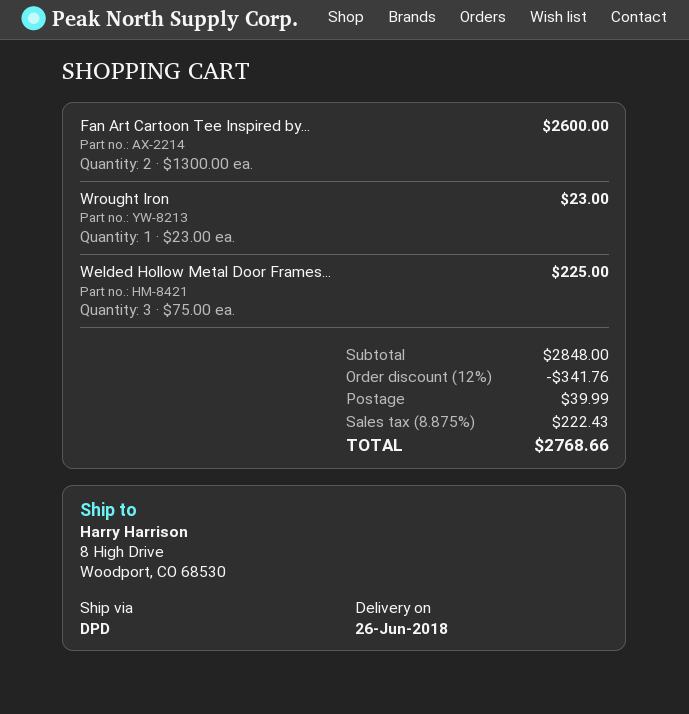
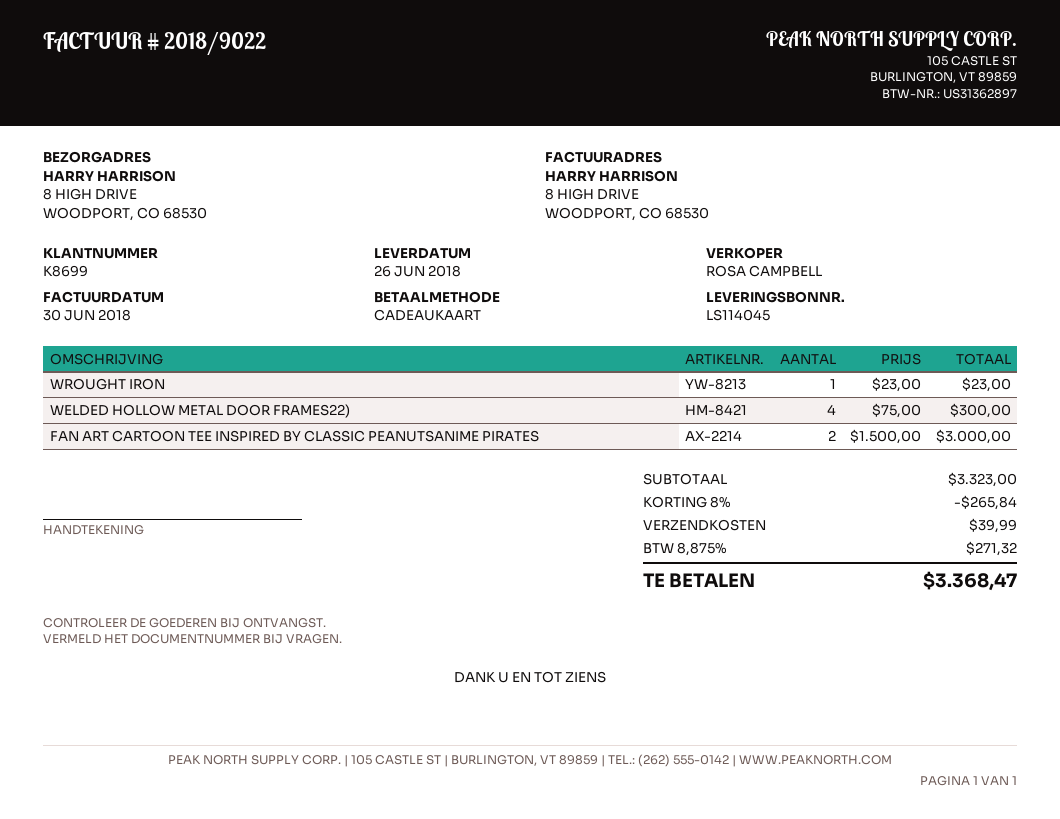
Fan Art Cartoon Tee Inspired by...: 2 x 1300.00 = 2600.00 -> 2 x 1500.00 = 3000.00
Welded Hollow Metal Door Frames...: 3 x 75.00 = 225.00 -> 4 x 75.00 = 300.00
subtotal: 2848.00 -> 3323.00
discount: 12% = 341.76 -> 8% = 265.84
tax: 8.875% = 222.43 -> 8.875% = 271.32
total: 2768.66 -> 3368.47

